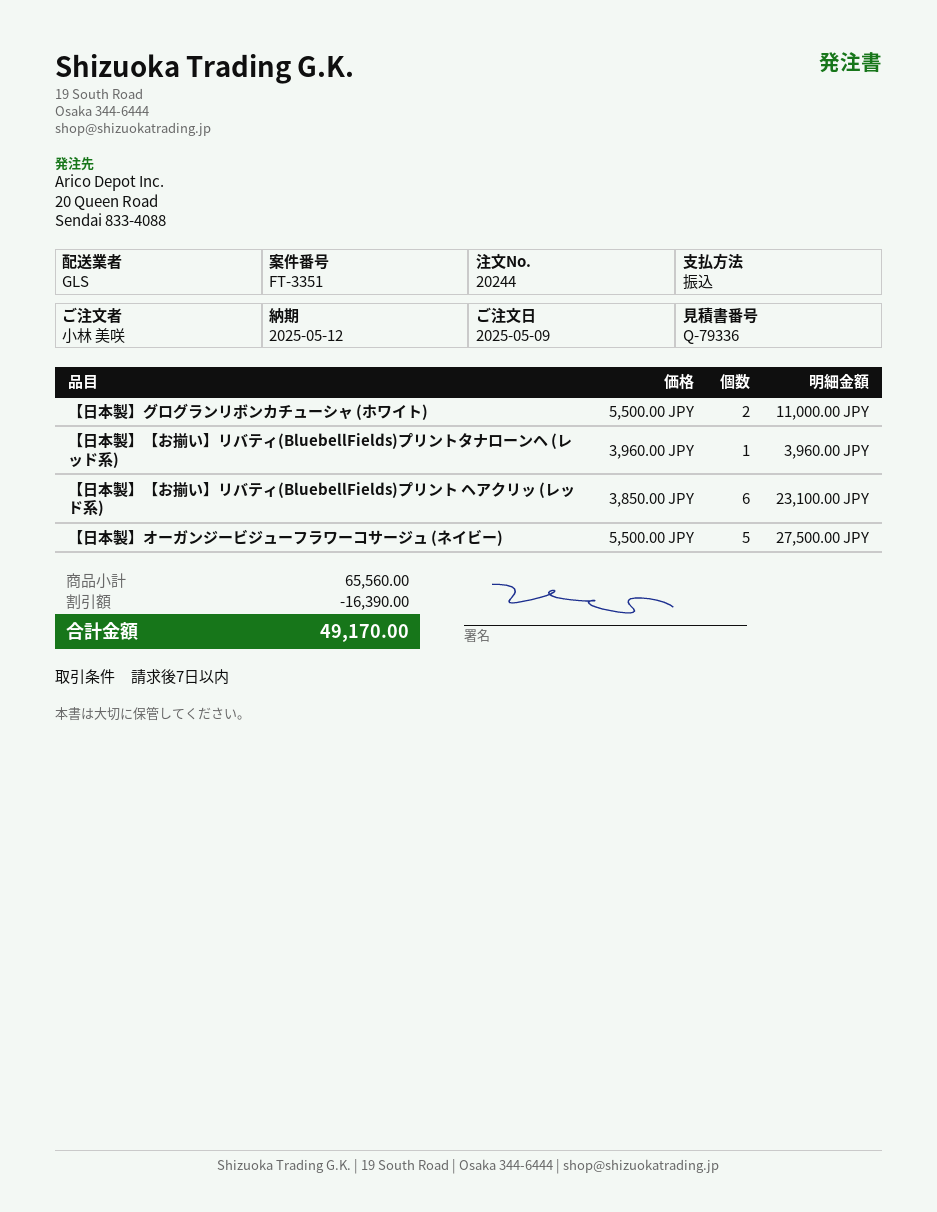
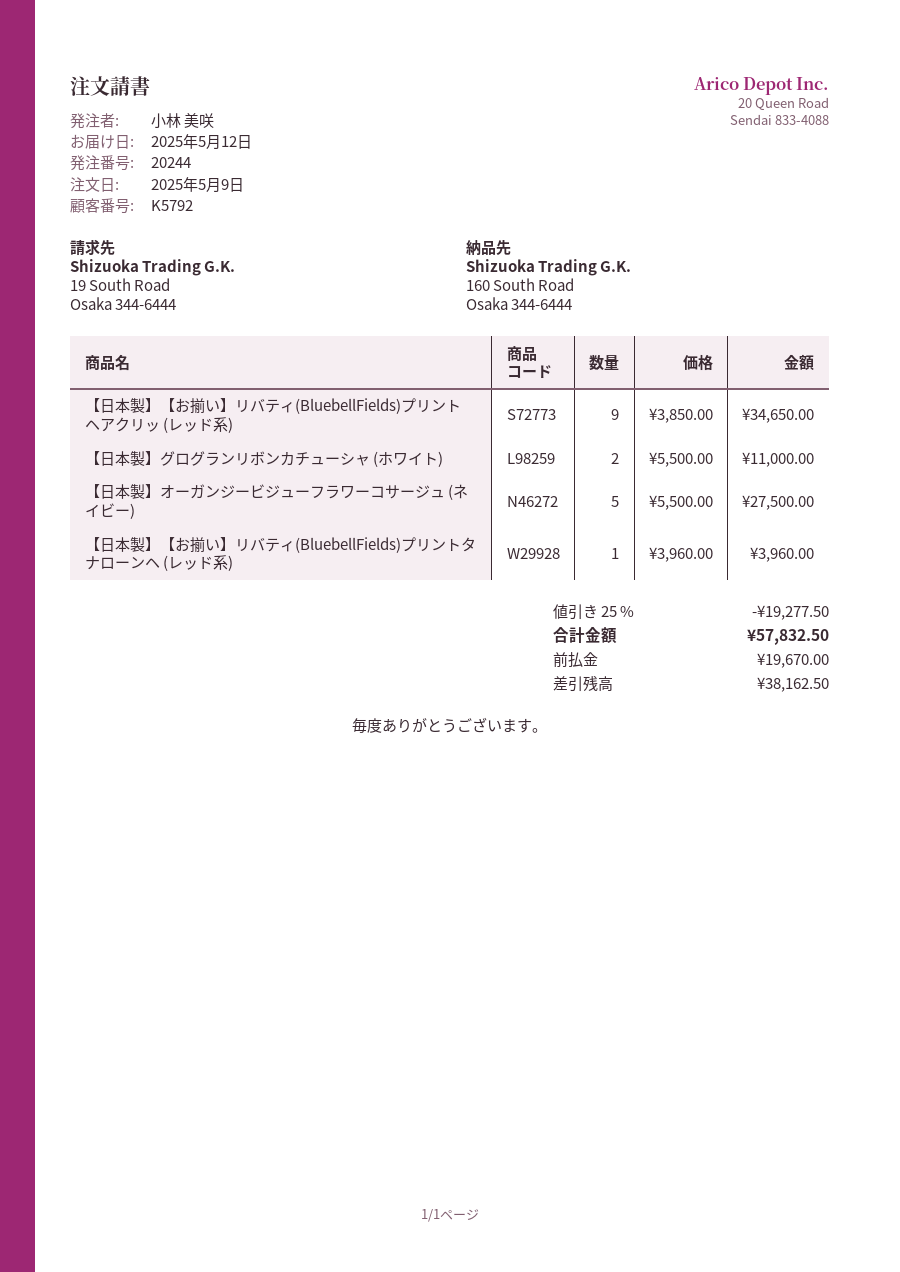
【日本製】【お揃い】リバティ(BluebellFields)プリント ヘアクリッ (レッド系): 6 x 3850.00 = 23100.00 -> 9 x 3850.00 = 34650.00
discount: 16390.00 -> 19277.50
total: 49170.00 -> 57832.50

